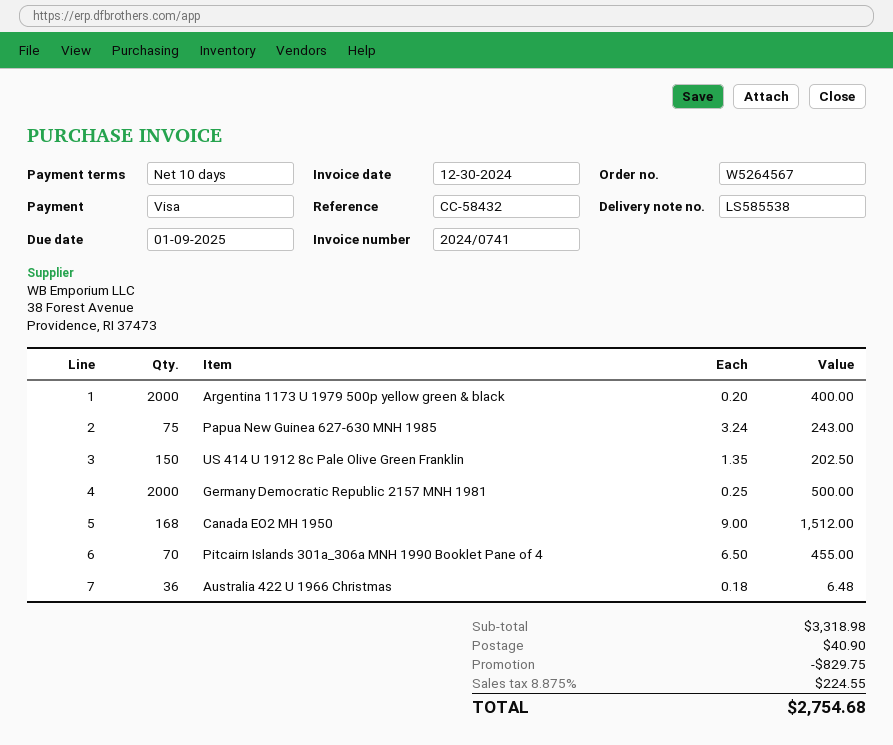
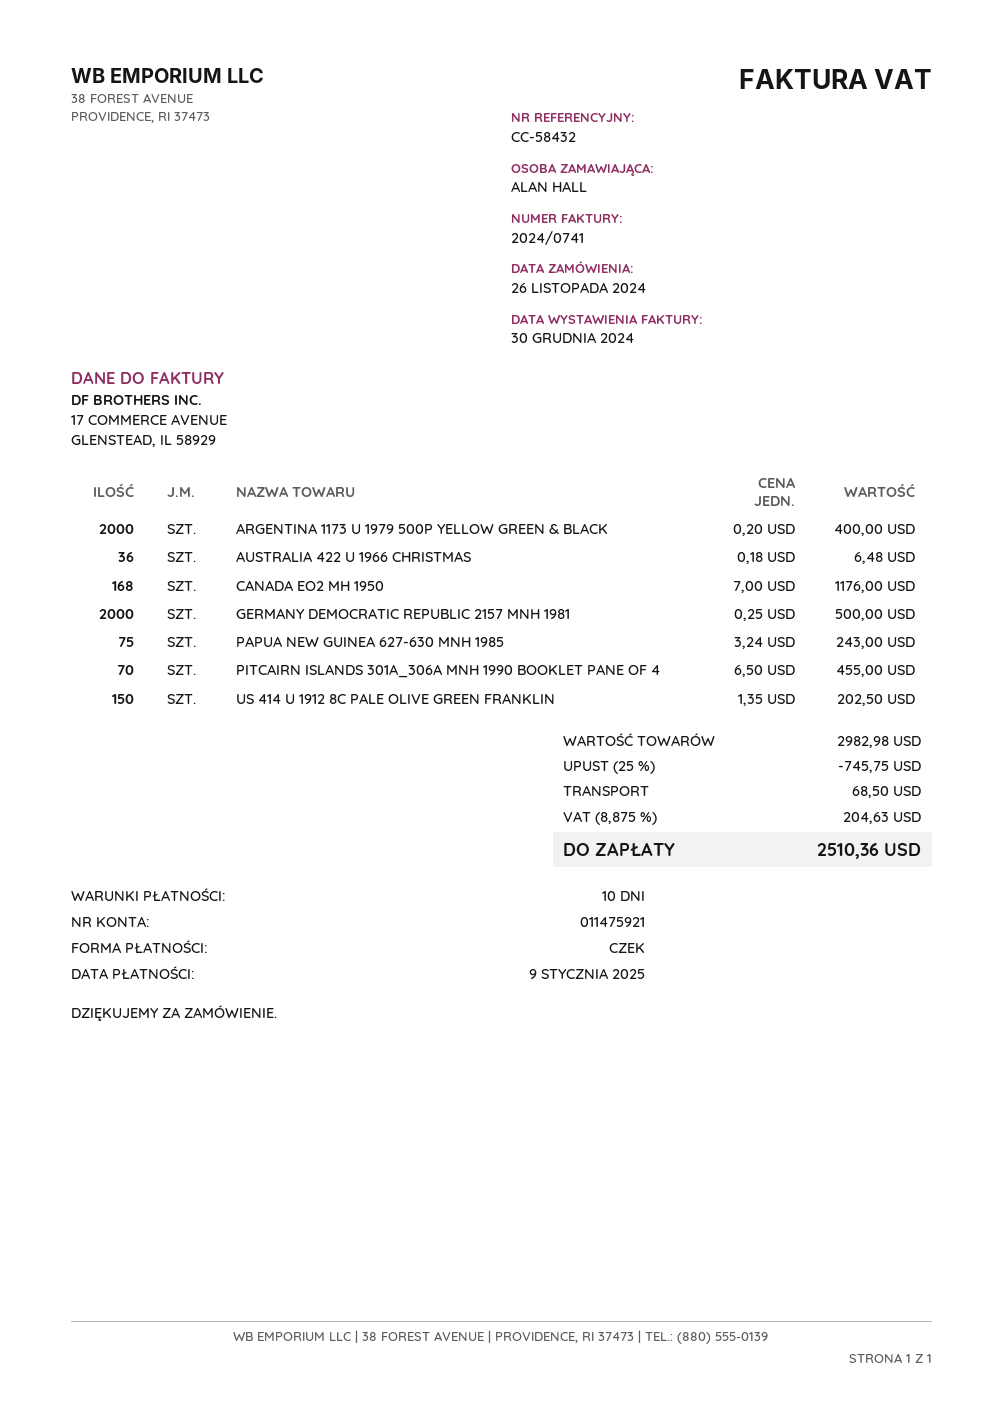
payment method: Visa -> cheque
Canada EO2 MH 1950: 168 x 9.00 = 1512.00 -> 168 x 7.00 = 1176.00
subtotal: 3318.98 -> 2982.98
discount: 829.75 -> 745.75
shipping: 40.90 -> 68.50
tax: 8.875% = 224.55 -> 8.875% = 204.63
total: 2754.68 -> 2510.36

